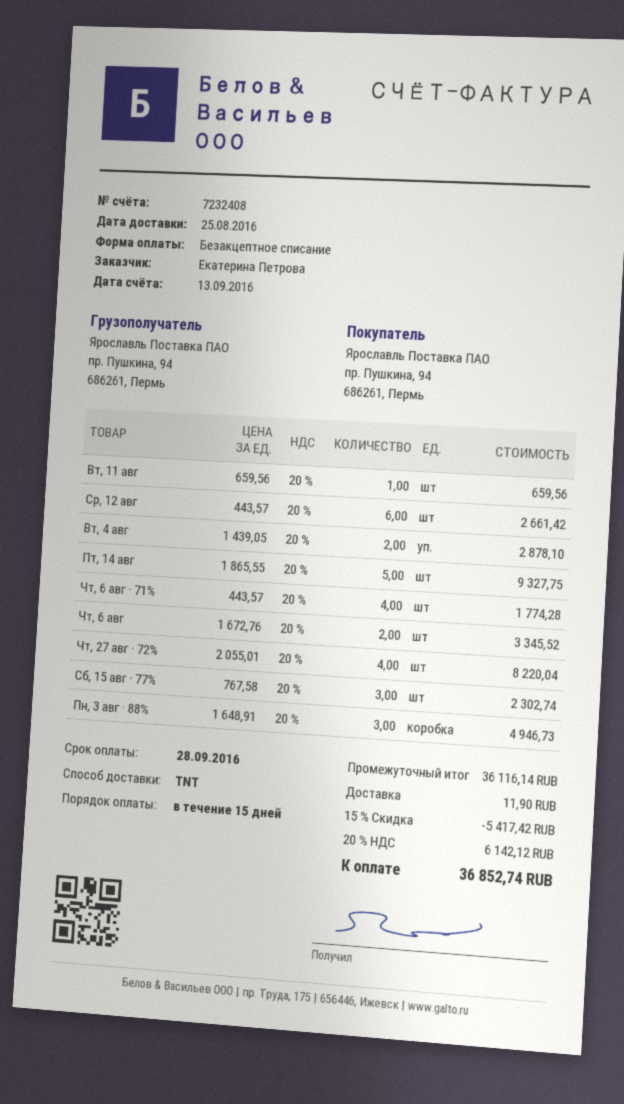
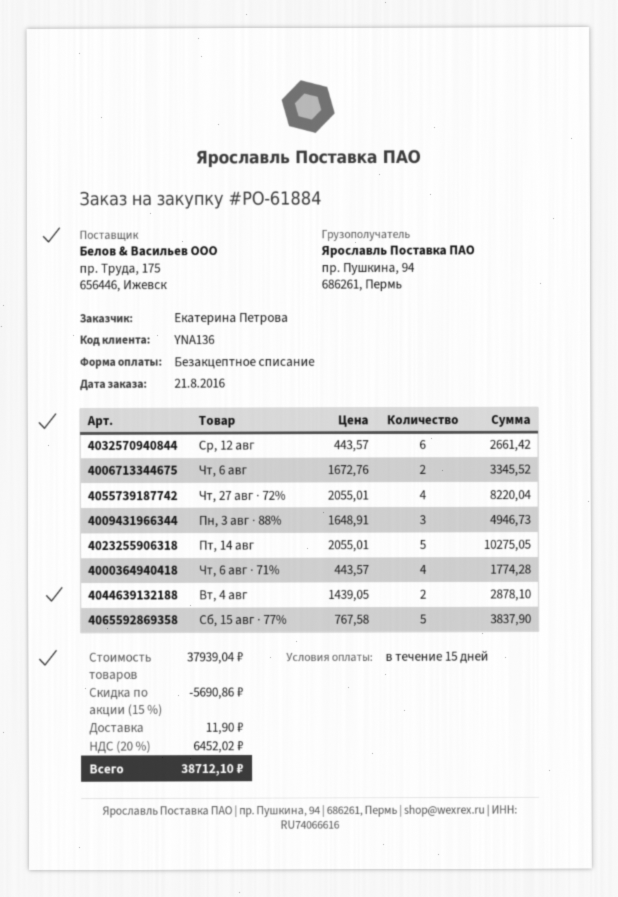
Вт, 11 авг: 1 x 659.56 = 659.56 -> none
Пт, 14 авг: 5 x 1865.55 = 9327.75 -> 5 x 2055.01 = 10275.05
Сб, 15 авг · 77%: 3 x 767.58 = 2302.74 -> 5 x 767.58 = 3837.90
subtotal: 36116.14 -> 37939.04
discount: 15% = 5417.42 -> 15% = 5690.86
tax: 20% = 6142.12 -> 20% = 6452.02
total: 36852.74 -> 38712.10

